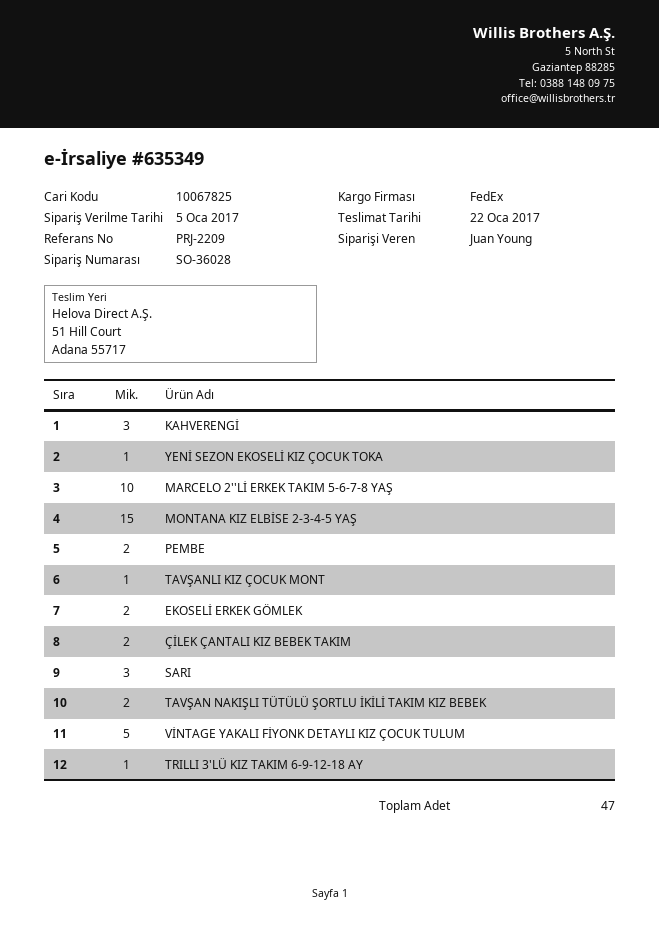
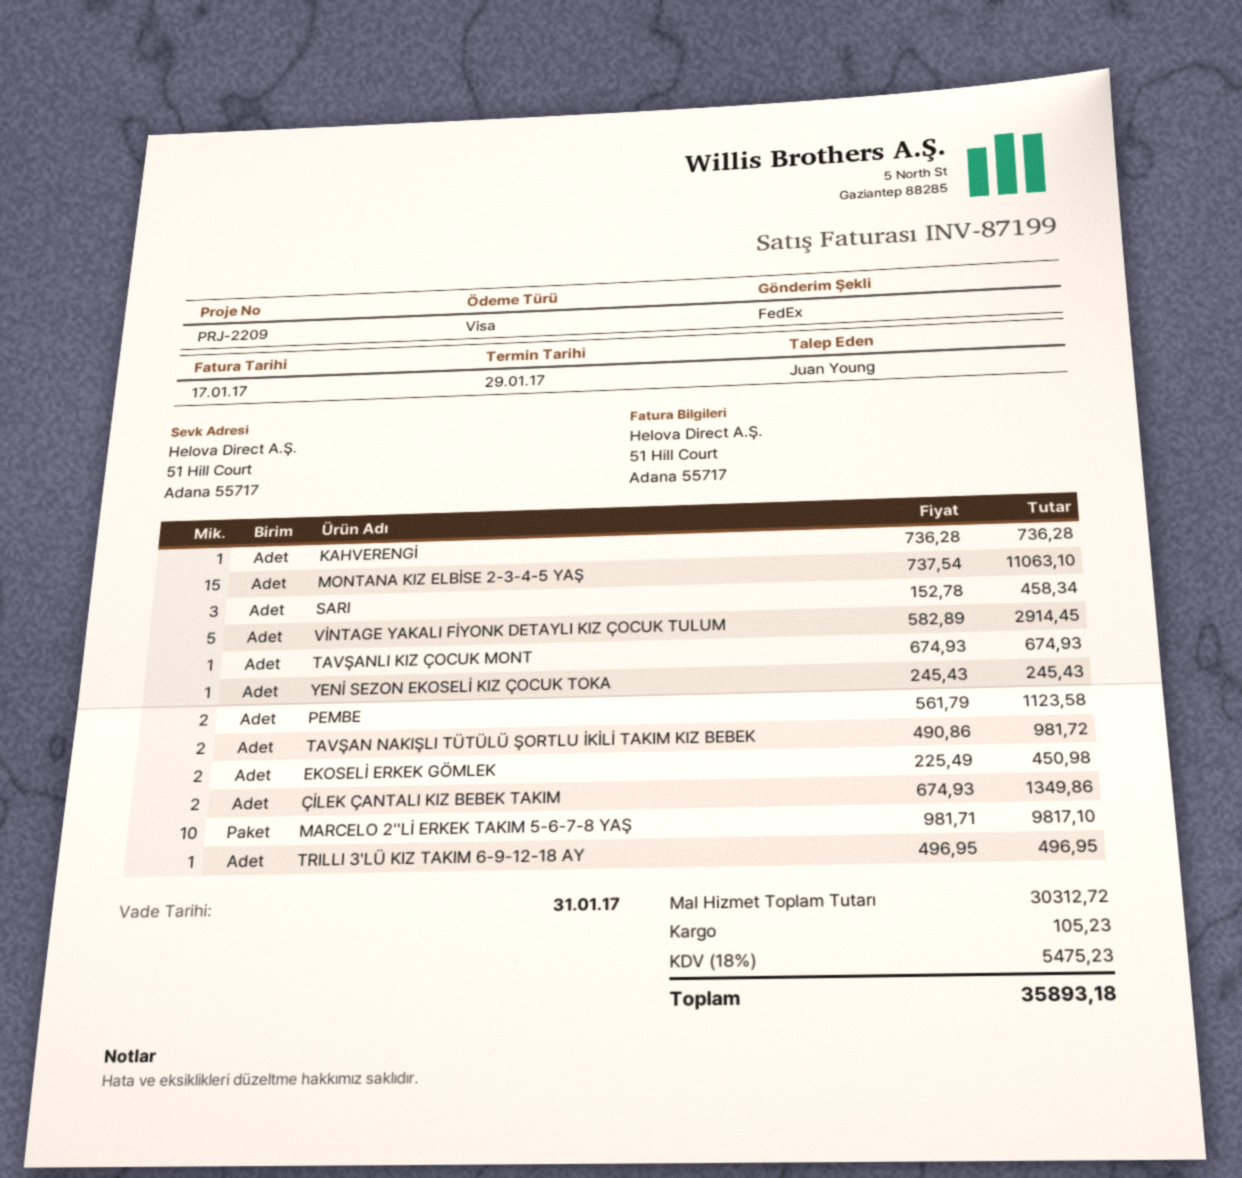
delivery date: 2017-01-22 -> 2017-01-29
KAHVERENGİ: 3 -> 1

